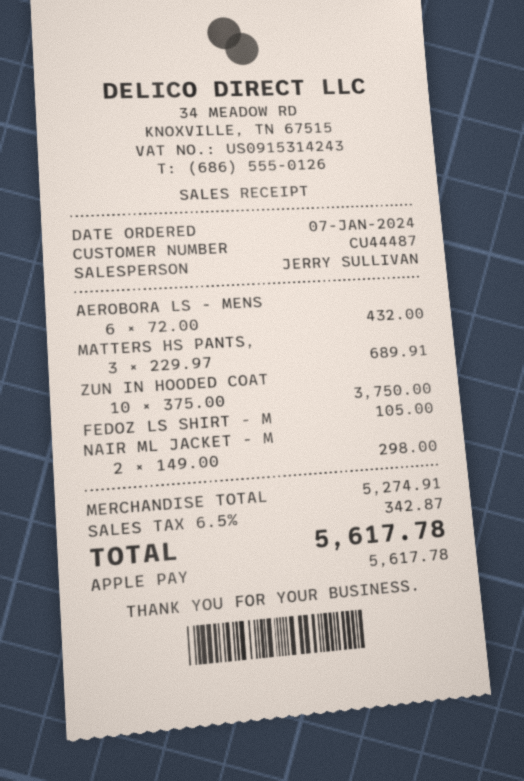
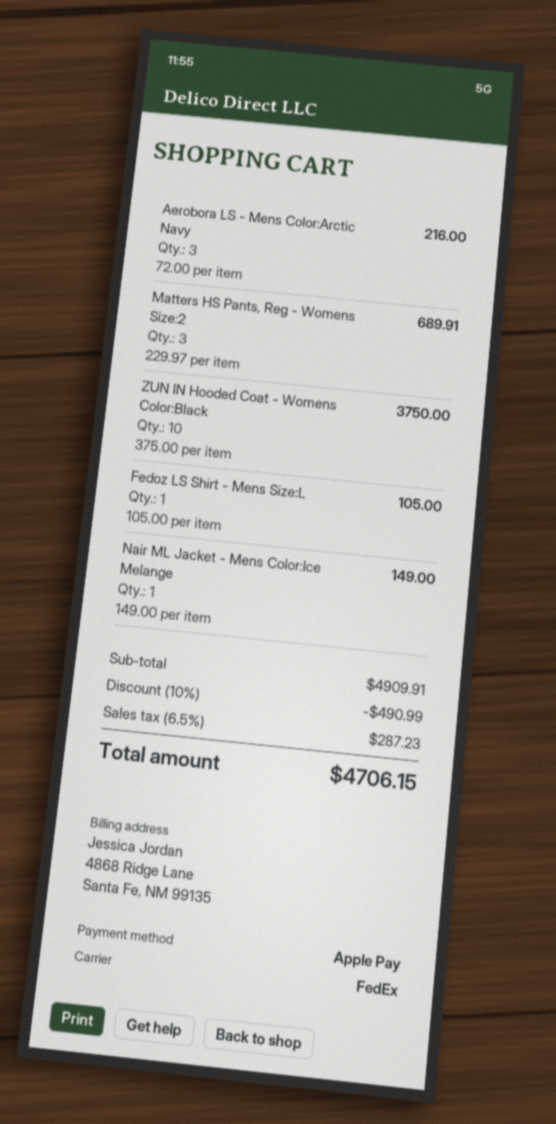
AEROBORA LS - MENS: 6 x 72.00 = 432.00 -> 3 x 72.00 = 216.00
NAIR ML JACKET - M: 2 x 149.00 = 298.00 -> 1 x 149.00 = 149.00
subtotal: 5274.91 -> 4909.91
discount: none -> 10% = 490.99
tax: 6.5% = 342.87 -> 6.5% = 287.23
total: 5617.78 -> 4706.15

